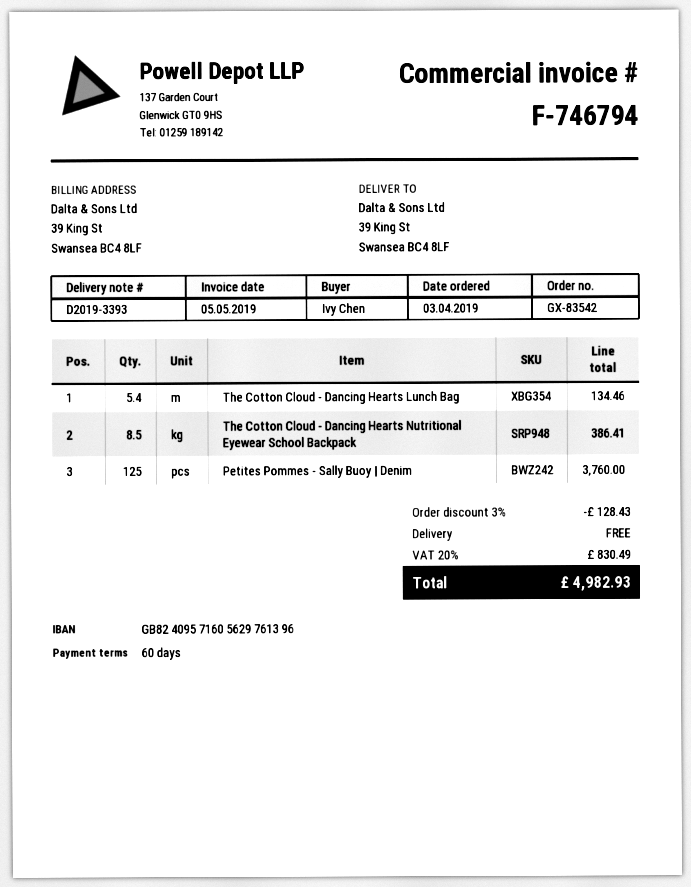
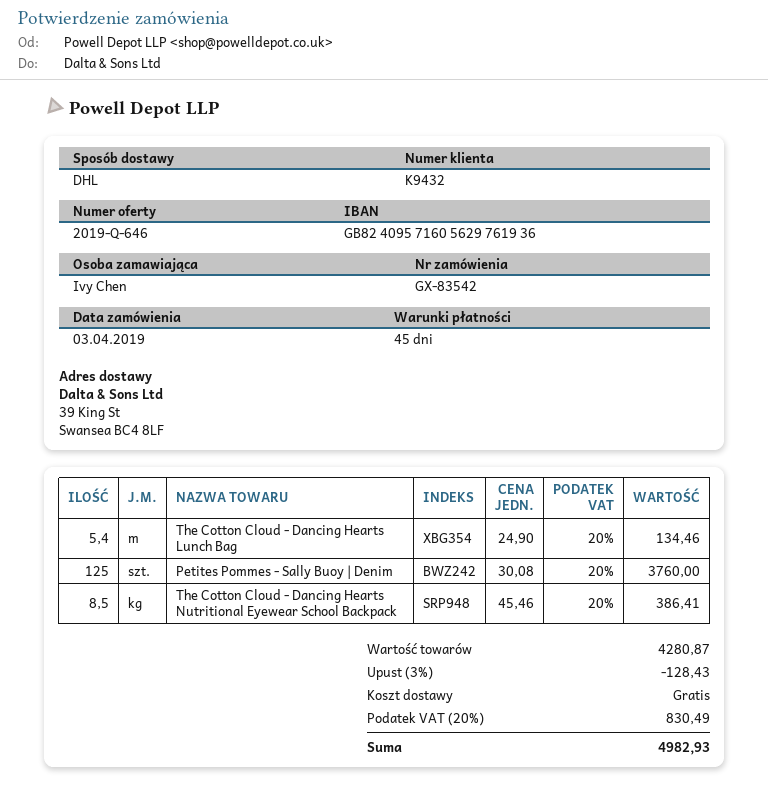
payment terms: 60 days -> 45 days
bank account: GB82409571605629761396 -> GB82409571605629761936

